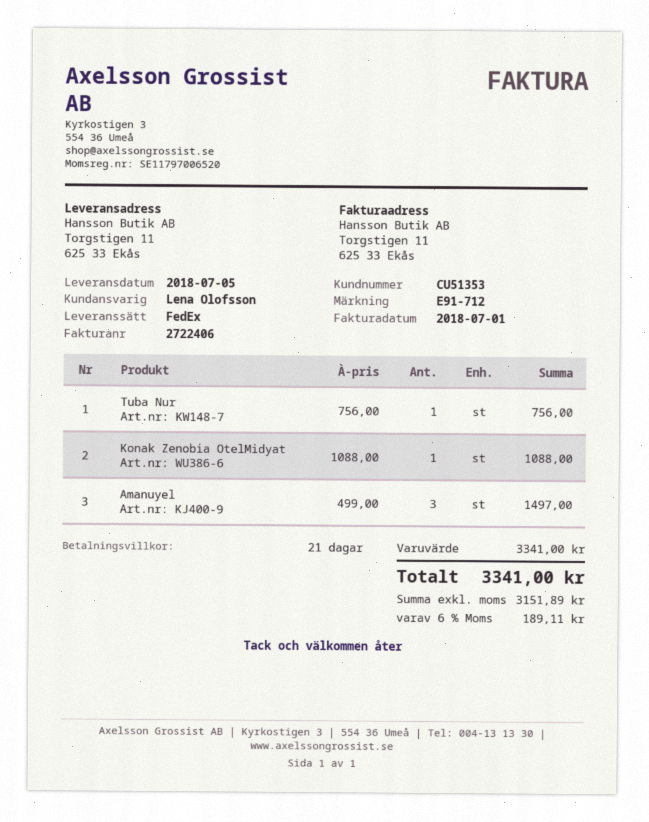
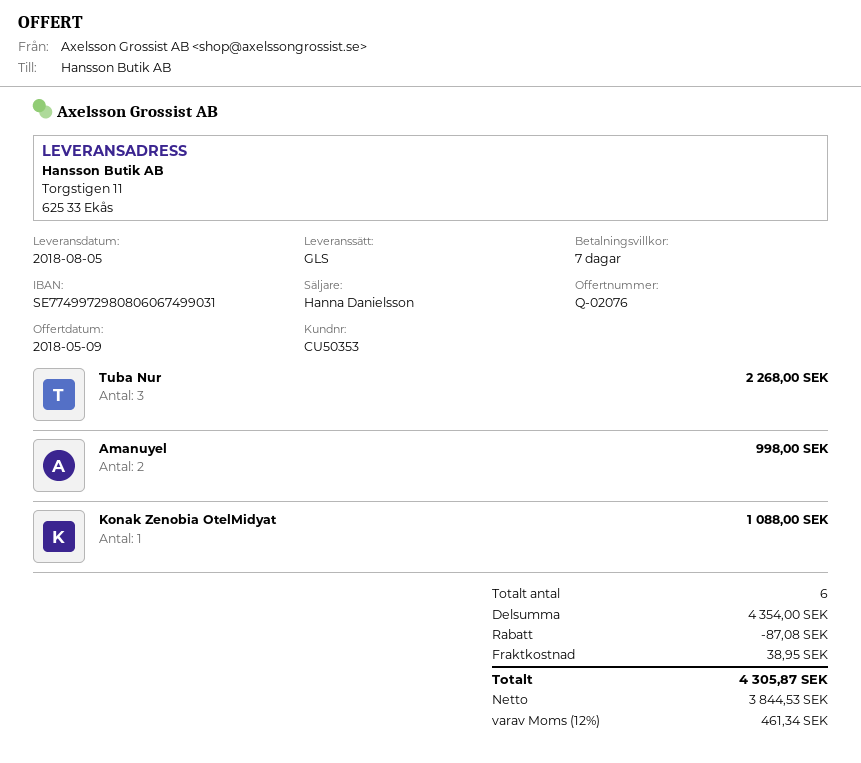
delivery date: 2018-07-05 -> 2018-08-05
payment terms: 21 days -> 7 days
customer number: CU51353 -> CU50353
sales rep: Lena Olofsson -> Hanna Danielsson
shipping method: FedEx -> GLS
Tuba Nur: 1 for 756.00 -> 3 for 2268.00
Amanuyel: 3 for 1497.00 -> 2 for 998.00
subtotal: 3341.00 -> 4354.00
discount: none -> 87.08
shipping: none -> 38.95
net: 3151.89 -> 3844.53
tax: 6% = 189.11 -> 12% = 461.34
total: 3341.00 -> 4305.87

